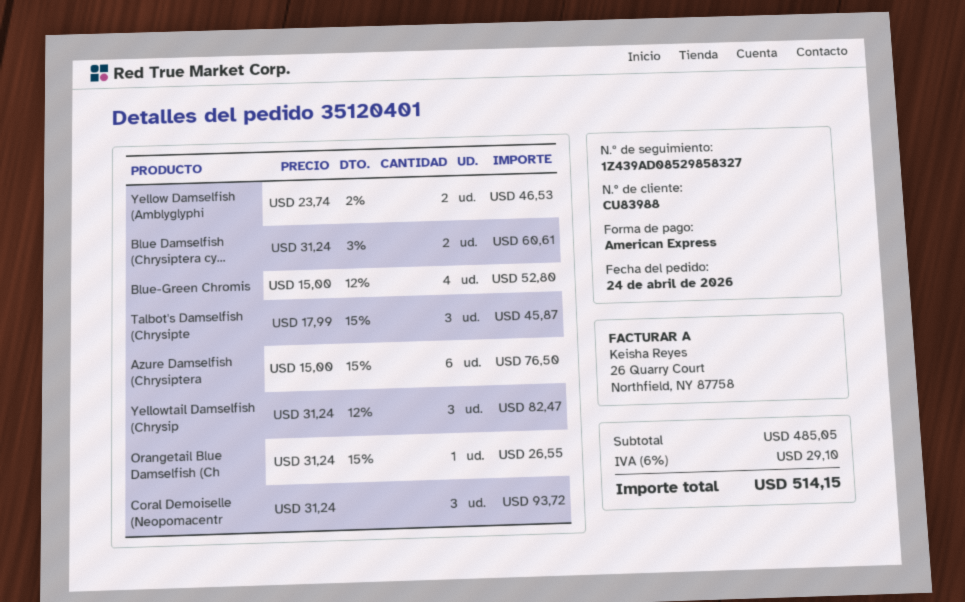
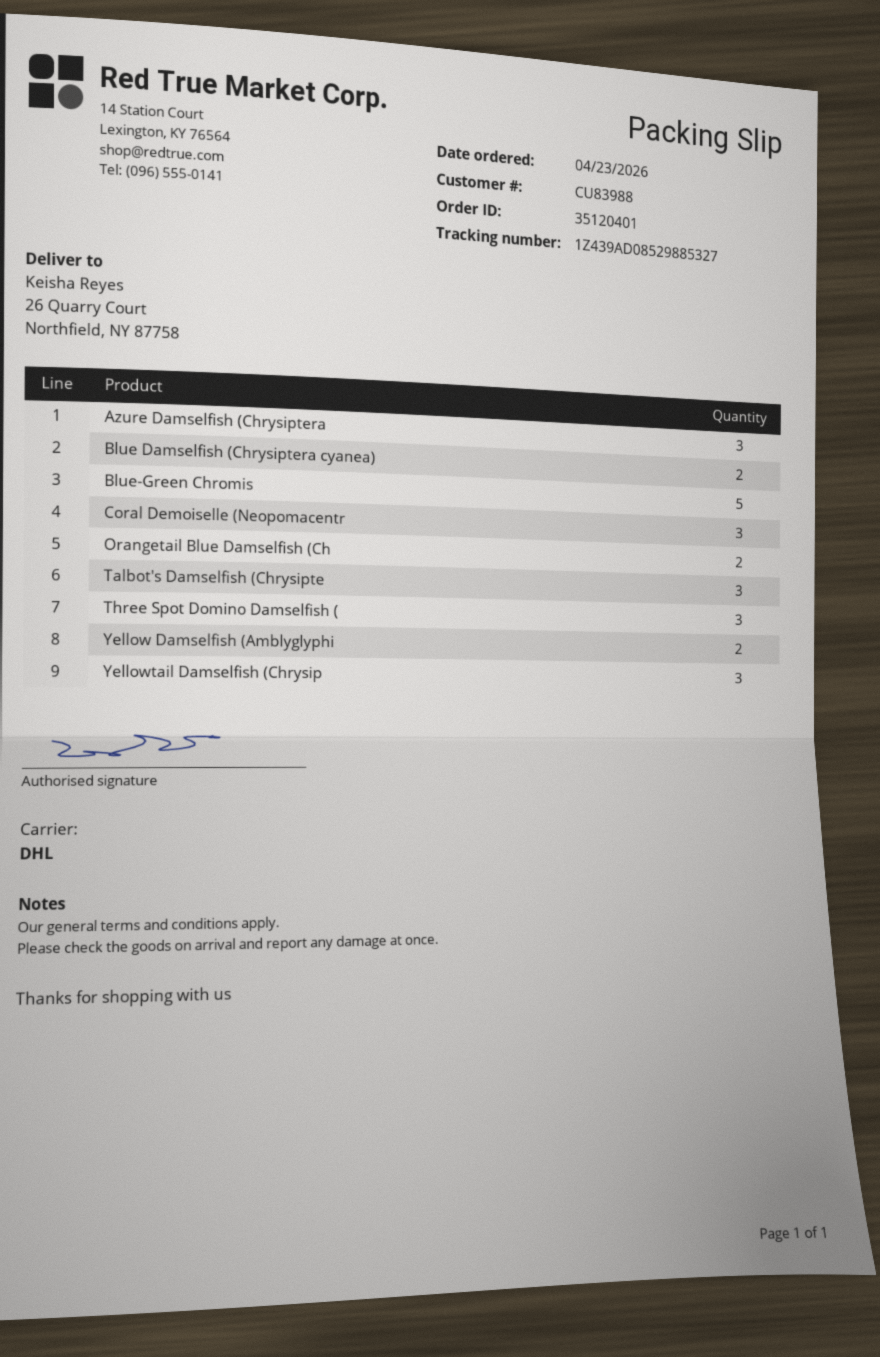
order date: 2026-04-24 -> 2026-04-23
tracking number: 1Z439AD08529858327 -> 1Z439AD08529885327
Blue-Green Chromis: 4 -> 5
Azure Damselfish (Chrysiptera: 6 -> 3
Orangetail Blue Damselfish (Ch: 1 -> 2
Three Spot Domino Damselfish (: none -> 3

